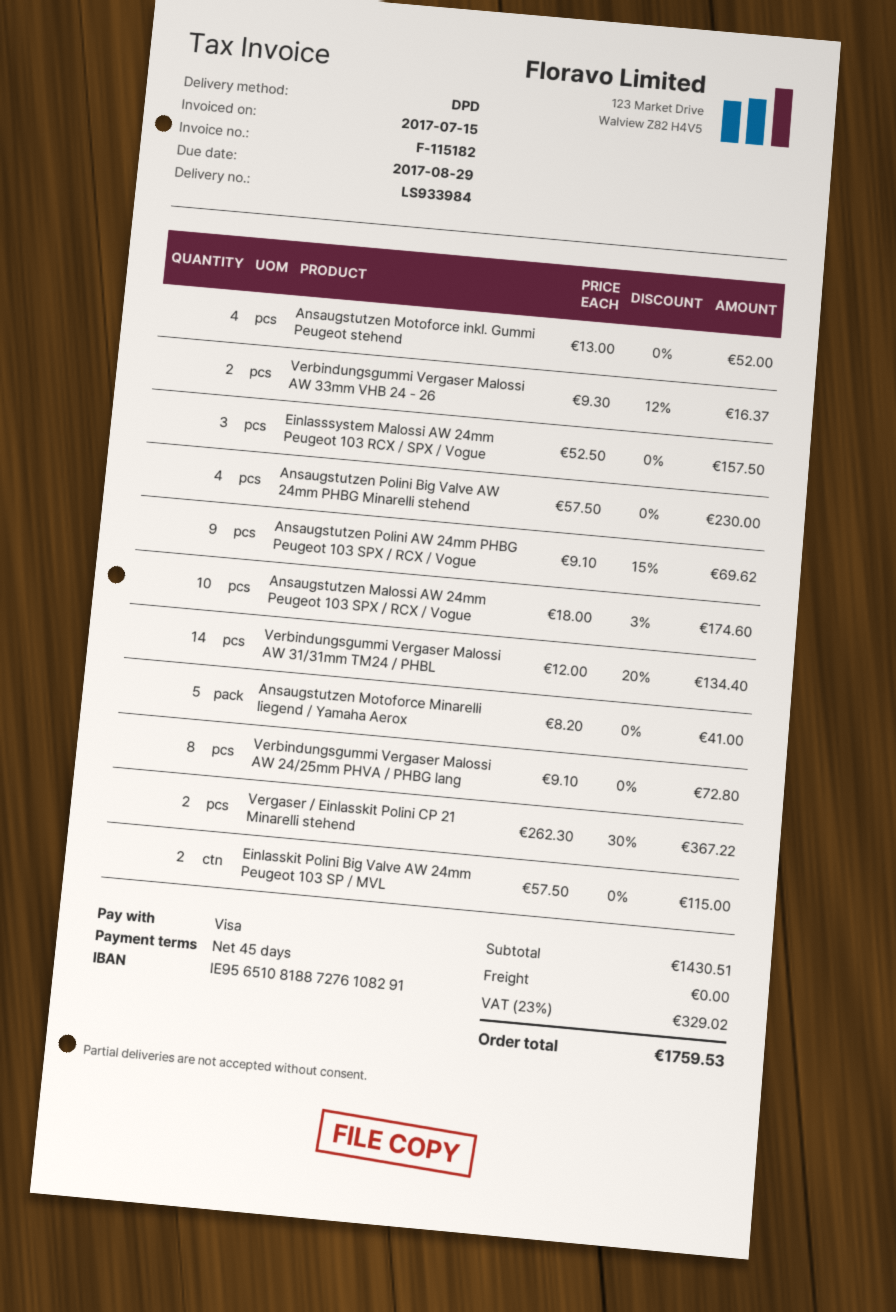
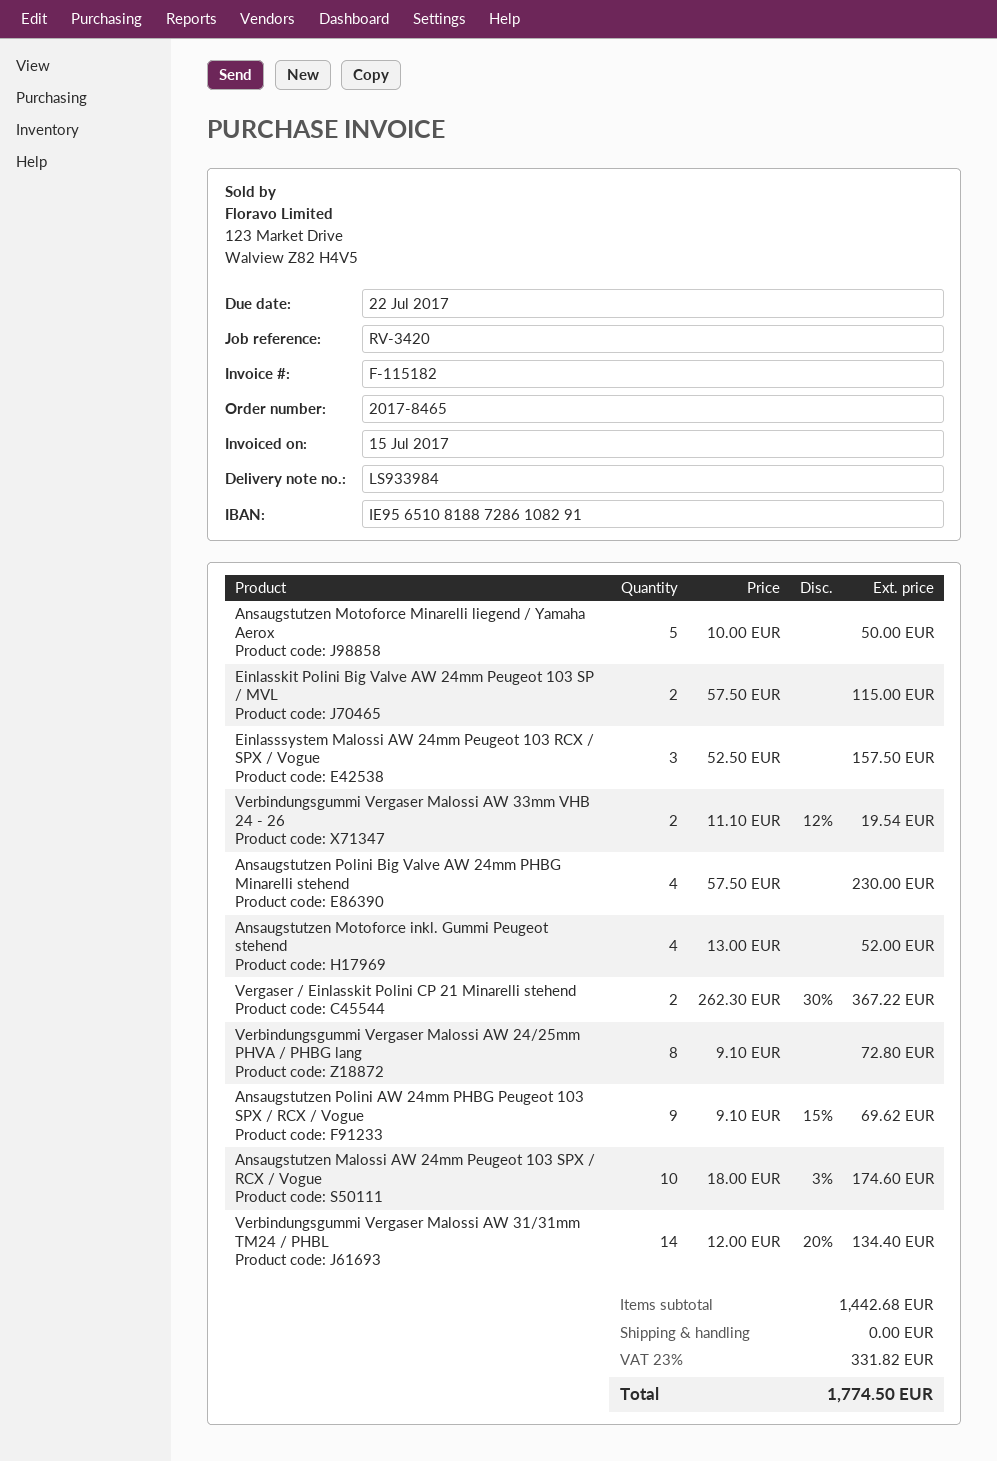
due date: 2017-08-29 -> 2017-07-22
bank account: IE95651081887276108291 -> IE95651081887286108291
Verbindungsgummi Vergaser Malossi AW 33mm VHB 24 - 26: 2 x 9.30 - 12% = 16.37 -> 2 x 11.10 - 12% = 19.54
Ansaugstutzen Motoforce Minarelli liegend / Yamaha Aerox: 5 x 8.20 = 41.00 -> 5 x 10.00 = 50.00
subtotal: 1430.51 -> 1442.68
tax: 23% = 329.02 -> 23% = 331.82
total: 1759.53 -> 1774.50

